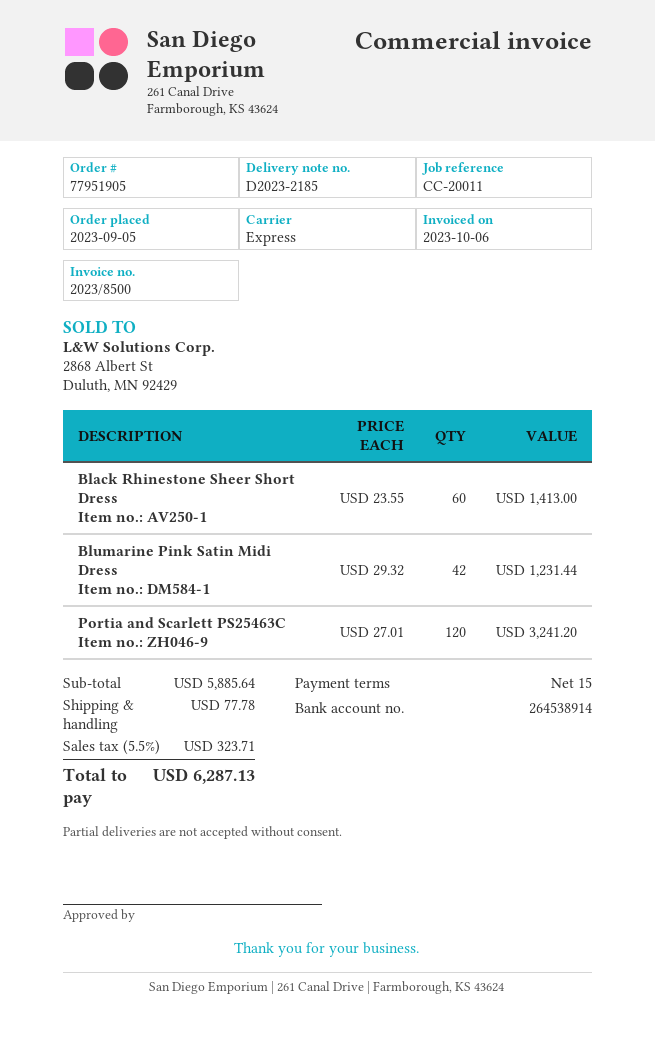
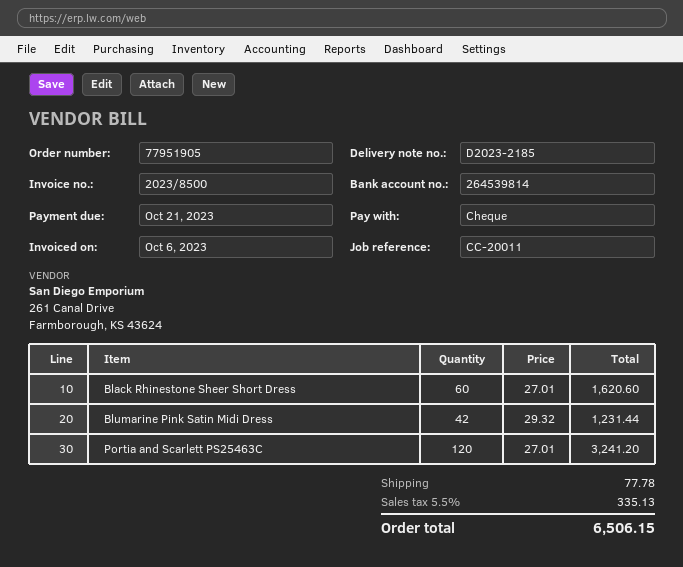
bank account: 264538914 -> 264539814
Black Rhinestone Sheer Short Dress: 60 x 23.55 = 1413.00 -> 60 x 27.01 = 1620.60
tax: 5.5% = 323.71 -> 5.5% = 335.13
total: 6287.13 -> 6506.15

